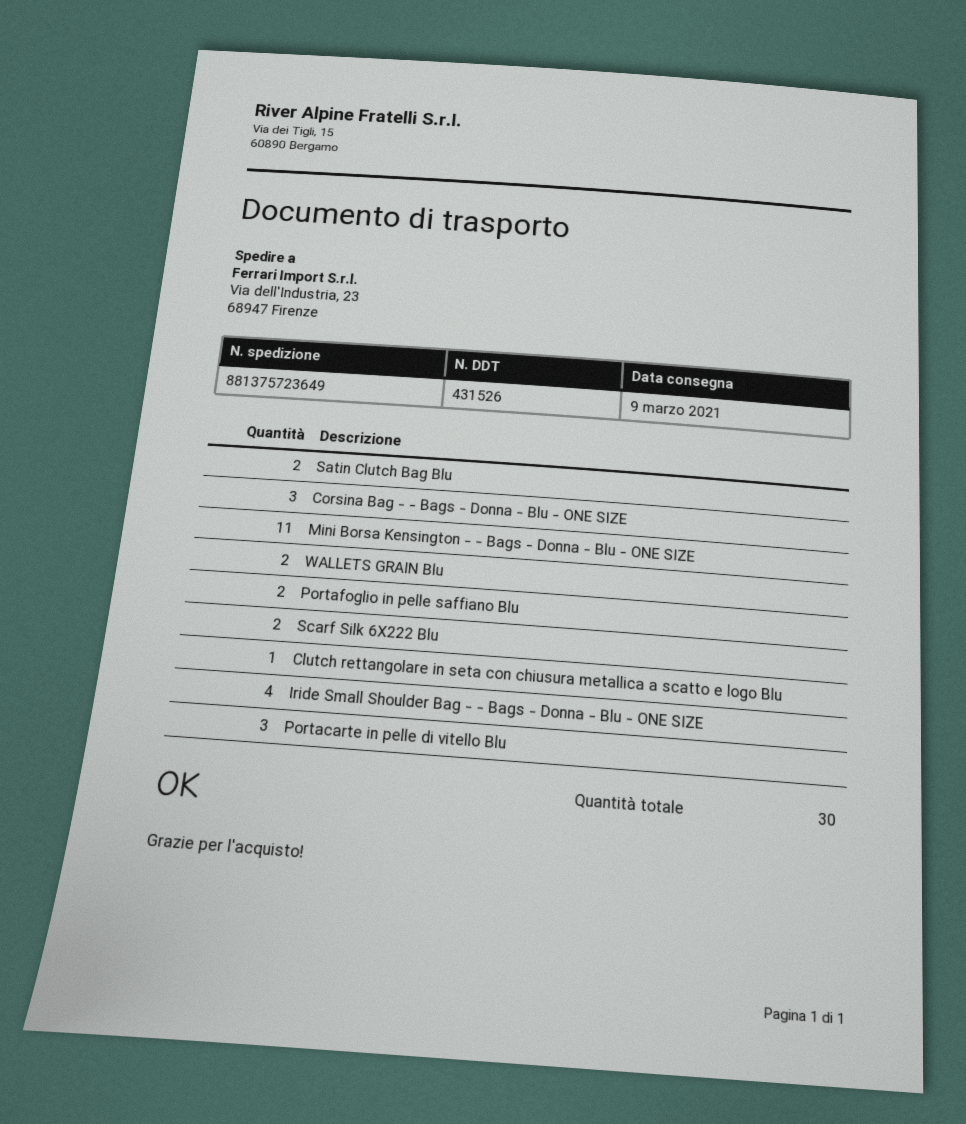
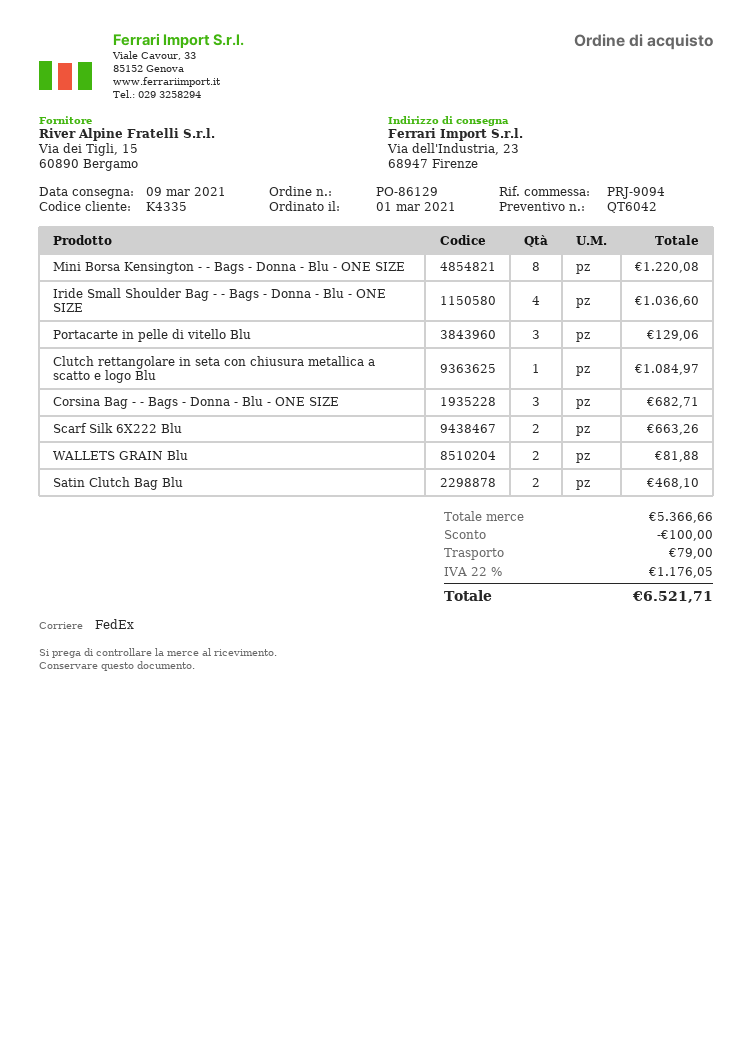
Mini Borsa Kensington - - Bags - Donna - Blu - ONE SIZE: 11 -> 8
Portafoglio in pelle saffiano Blu: 2 -> none

